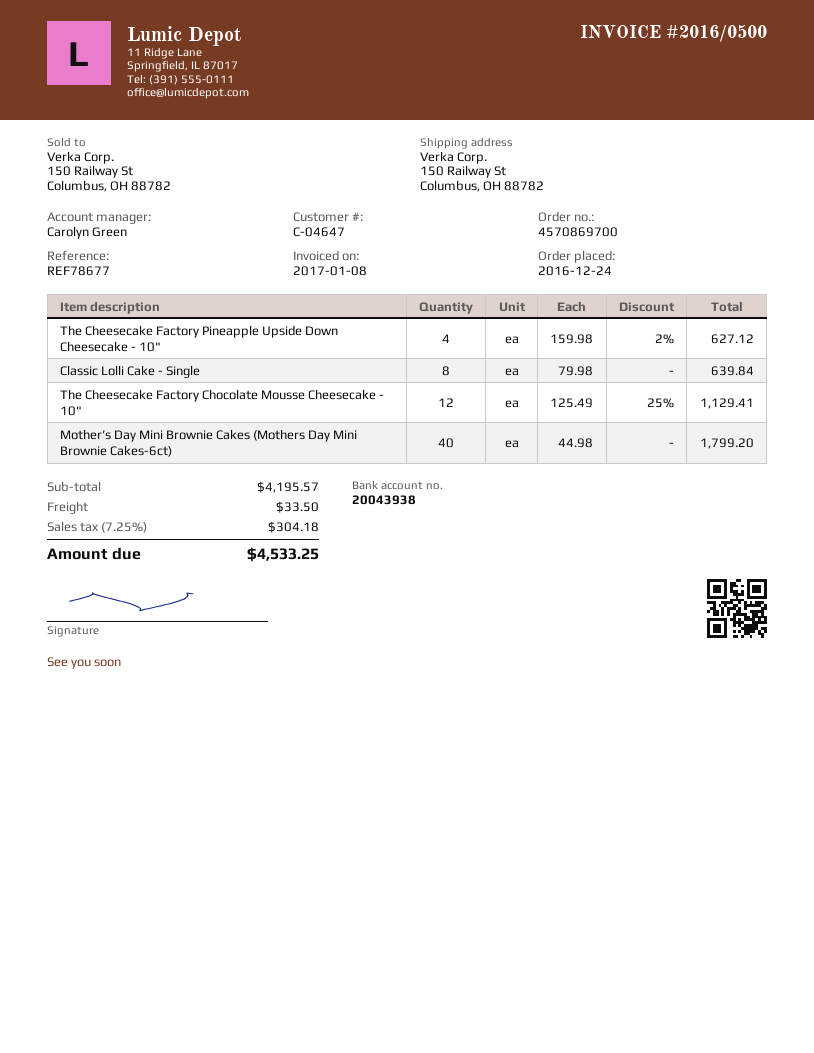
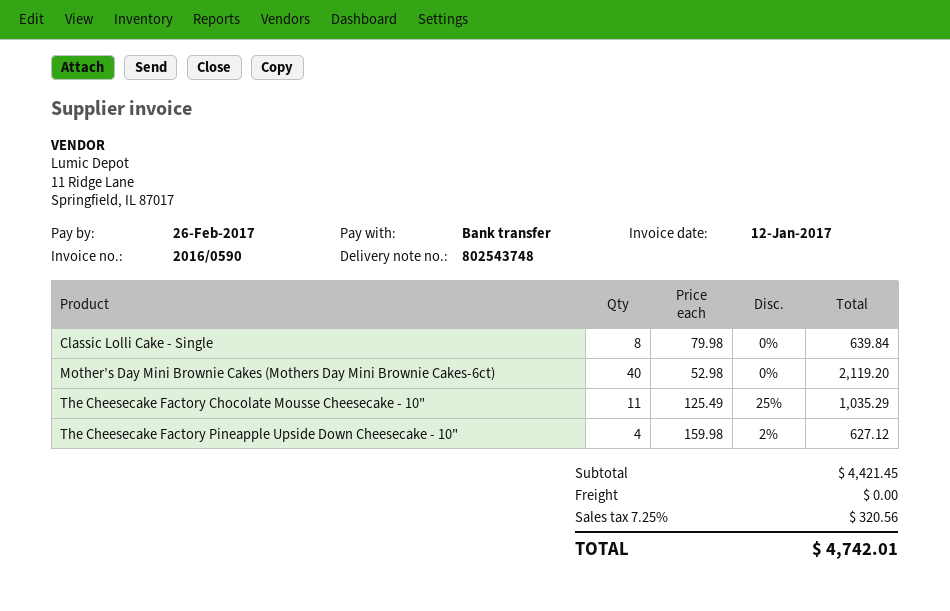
invoice number: 2016/0500 -> 2016/0590
invoice date: 2017-01-08 -> 2017-01-12
The Cheesecake Factory Chocolate Mousse Cheesecake - 10": 12 x 125.49 - 25% = 1129.41 -> 11 x 125.49 - 25% = 1035.29
Mother’s Day Mini Brownie Cakes (Mothers Day Mini Brownie Cakes-6ct): 40 x 44.98 = 1799.20 -> 40 x 52.98 = 2119.20
subtotal: 4195.57 -> 4421.45
shipping: 33.50 -> 0.00
tax: 7.25% = 304.18 -> 7.25% = 320.56
total: 4533.25 -> 4742.01

